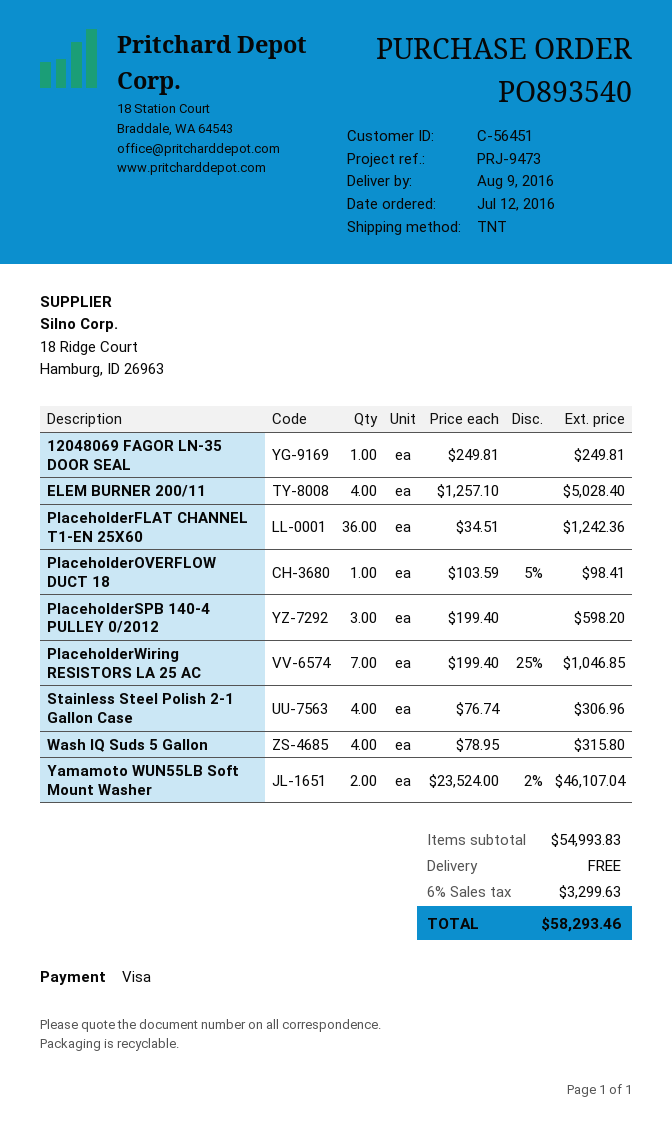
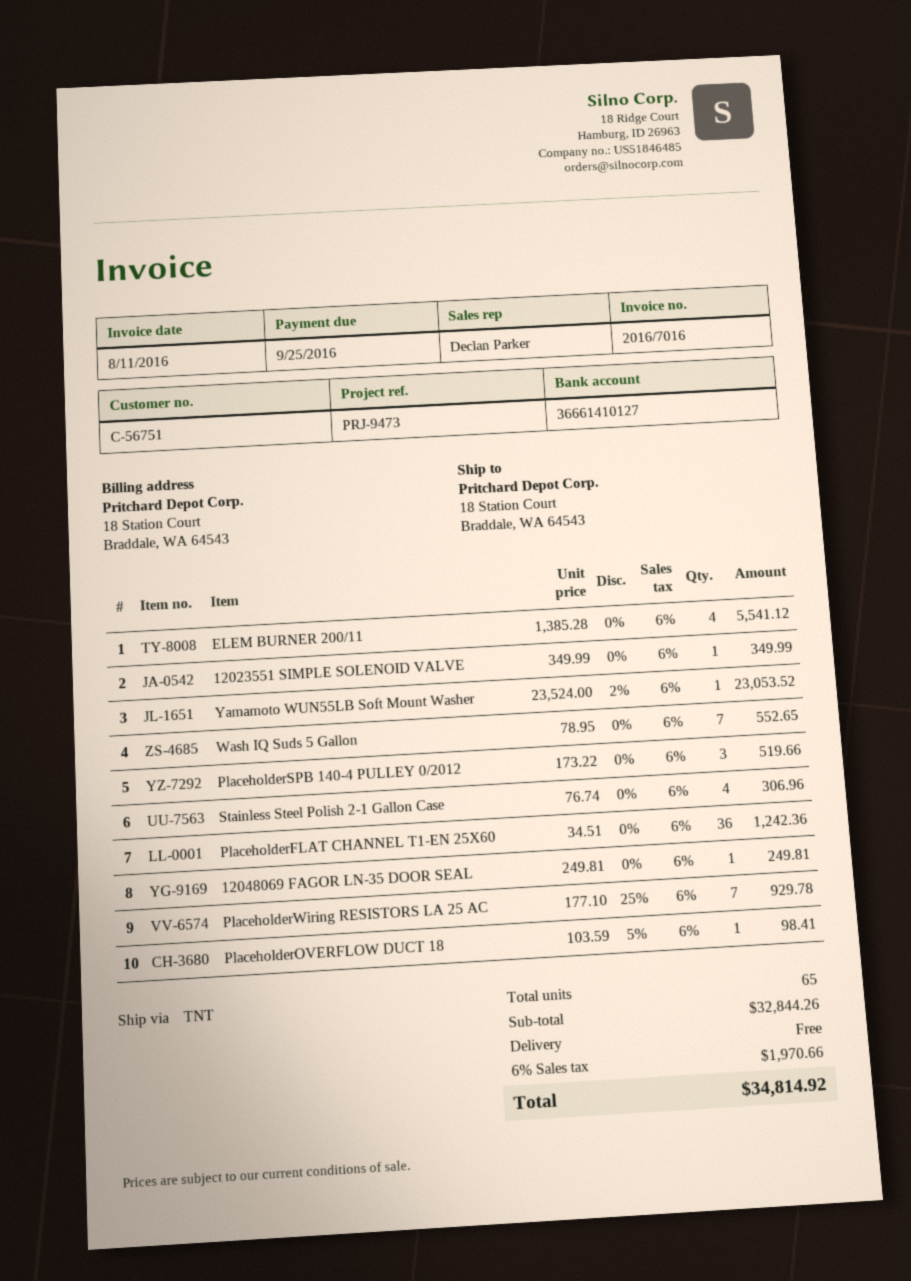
customer number: C-56451 -> C-56751
ELEM BURNER 200/11: 4 x 1257.10 = 5028.40 -> 4 x 1385.28 = 5541.12
PlaceholderSPB 140-4 PULLEY 0/2012: 3 x 199.40 = 598.20 -> 3 x 173.22 = 519.66
PlaceholderWiring RESISTORS LA 25 AC: 7 x 199.40 - 25% = 1046.85 -> 7 x 177.10 - 25% = 929.78
Wash IQ Suds 5 Gallon: 4 x 78.95 = 315.80 -> 7 x 78.95 = 552.65
Yamamoto WUN55LB Soft Mount Washer: 2 x 23524.00 - 2% = 46107.04 -> 1 x 23524.00 - 2% = 23053.52
12023551 SIMPLE SOLENOID VALVE: none -> 1 x 349.99 = 349.99
subtotal: 54993.83 -> 32844.26
tax: 6% = 3299.63 -> 6% = 1970.66
total: 58293.46 -> 34814.92

